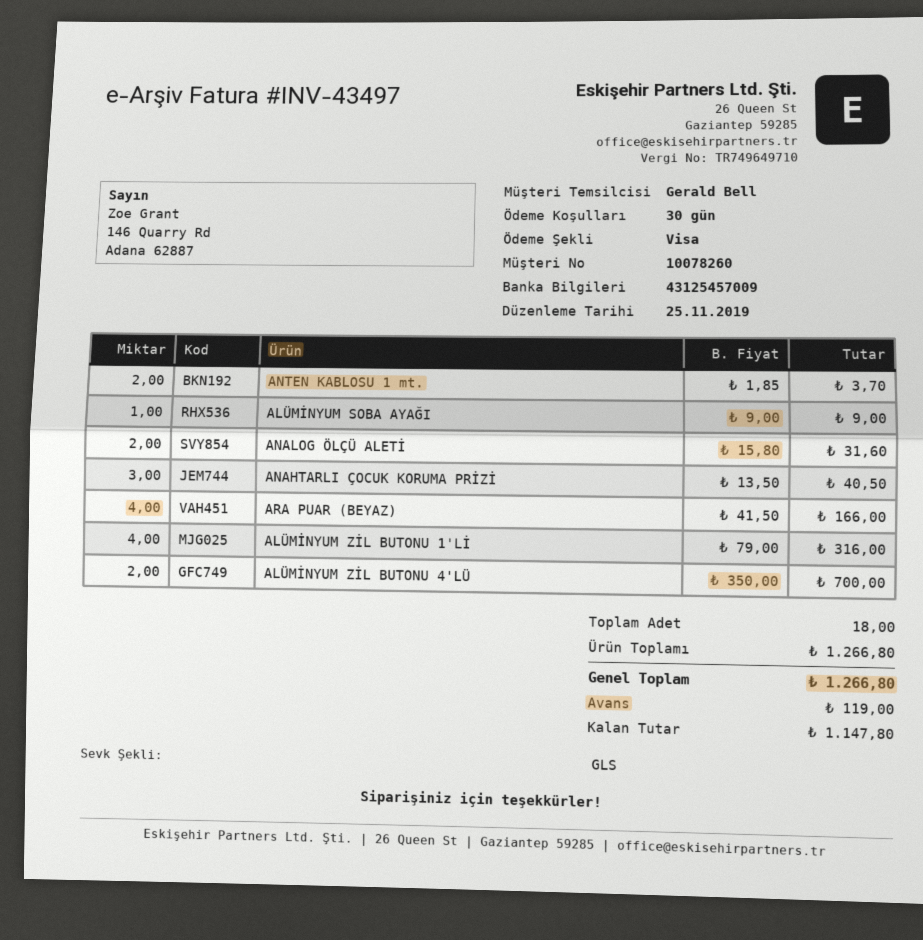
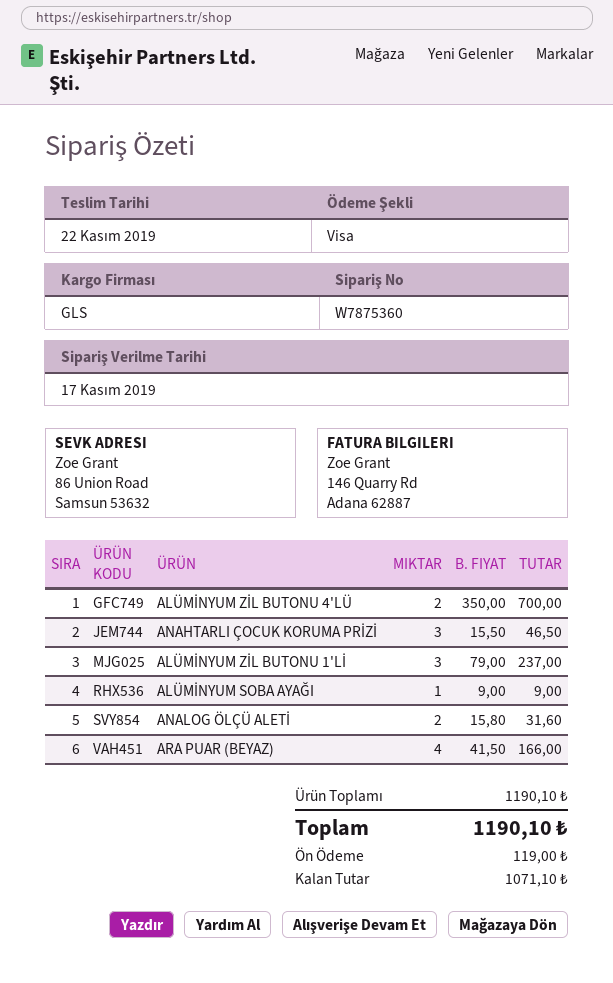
ANTEN KABLOSU 1 mt.: 2 x 1.85 = 3.70 -> none
ANAHTARLI ÇOCUK KORUMA PRİZİ: 3 x 13.50 = 40.50 -> 3 x 15.50 = 46.50
ALÜMİNYUM ZİL BUTONU 1'Lİ: 4 x 79.00 = 316.00 -> 3 x 79.00 = 237.00
subtotal: 1266.80 -> 1190.10
total: 1266.80 -> 1190.10
balance: 1147.80 -> 1071.10

